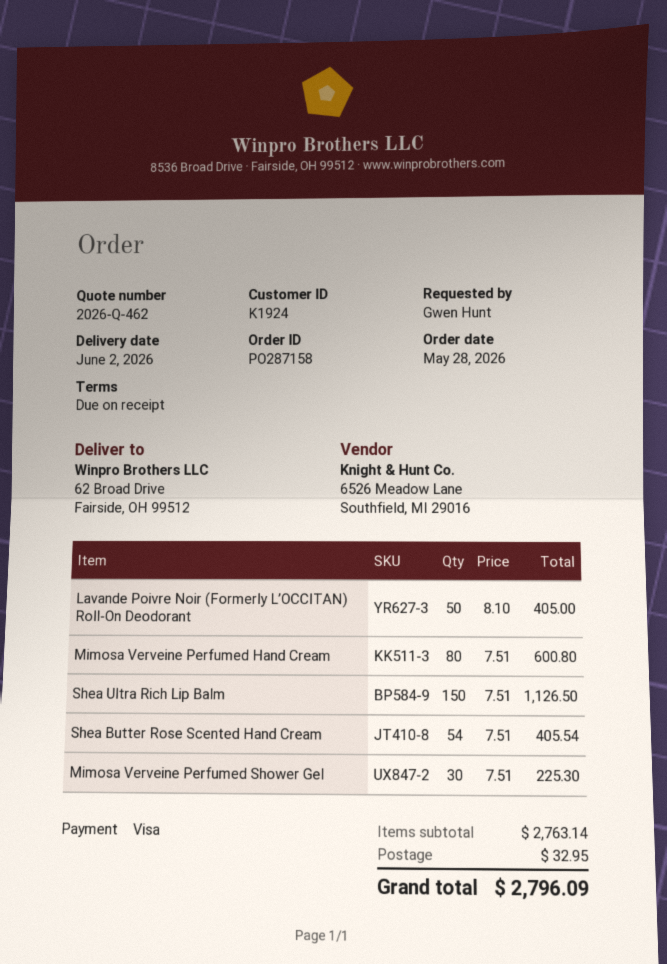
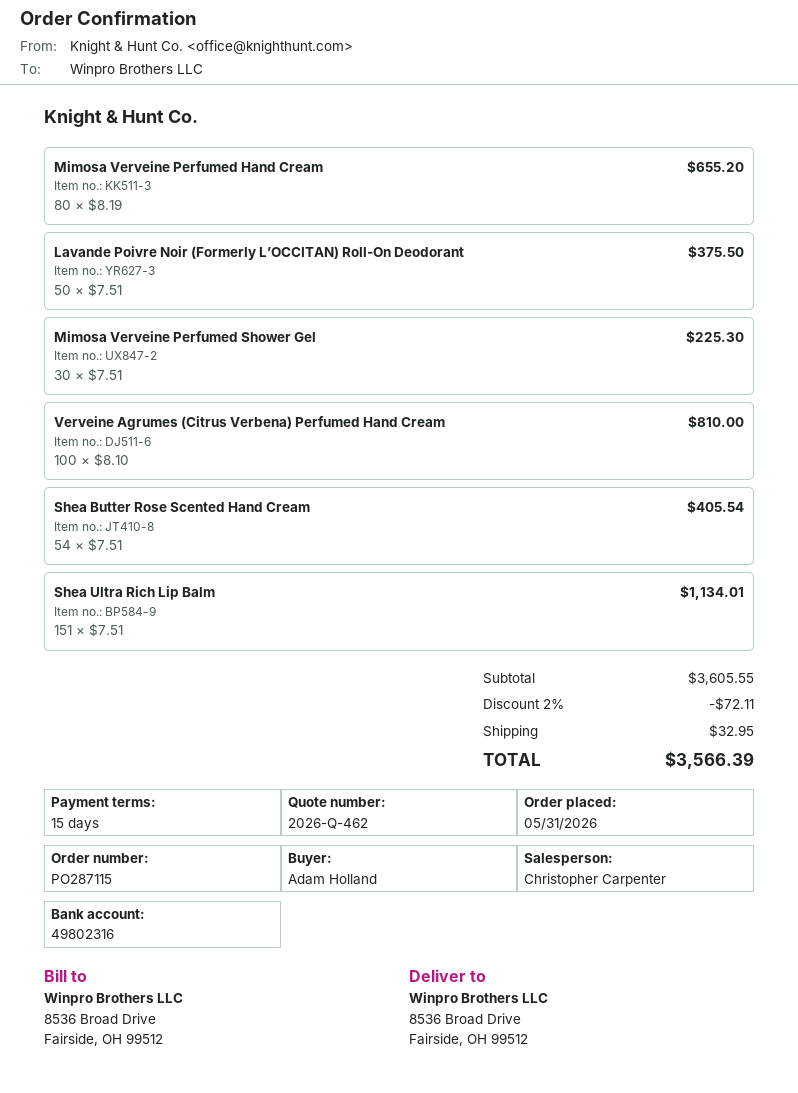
order number: PO287158 -> PO287115
order date: 2026-05-28 -> 2026-05-31
payment terms: on receipt -> 15 days
ordered by: Gwen Hunt -> Adam Holland
ship to: 62 Broad Drive, Fairside, OH 99512 -> 8536 Broad Drive, Fairside, OH 99512
Lavande Poivre Noir (Formerly L’OCCITAN) Roll-On Deodorant: 50 x 8.10 = 405.00 -> 50 x 7.51 = 375.50
Mimosa Verveine Perfumed Hand Cream: 80 x 7.51 = 600.80 -> 80 x 8.19 = 655.20
Shea Ultra Rich Lip Balm: 150 x 7.51 = 1126.50 -> 151 x 7.51 = 1134.01
Verveine Agrumes (Citrus Verbena) Perfumed Hand Cream: none -> 100 x 8.10 = 810.00
subtotal: 2763.14 -> 3605.55
discount: none -> 2% = 72.11
total: 2796.09 -> 3566.39

